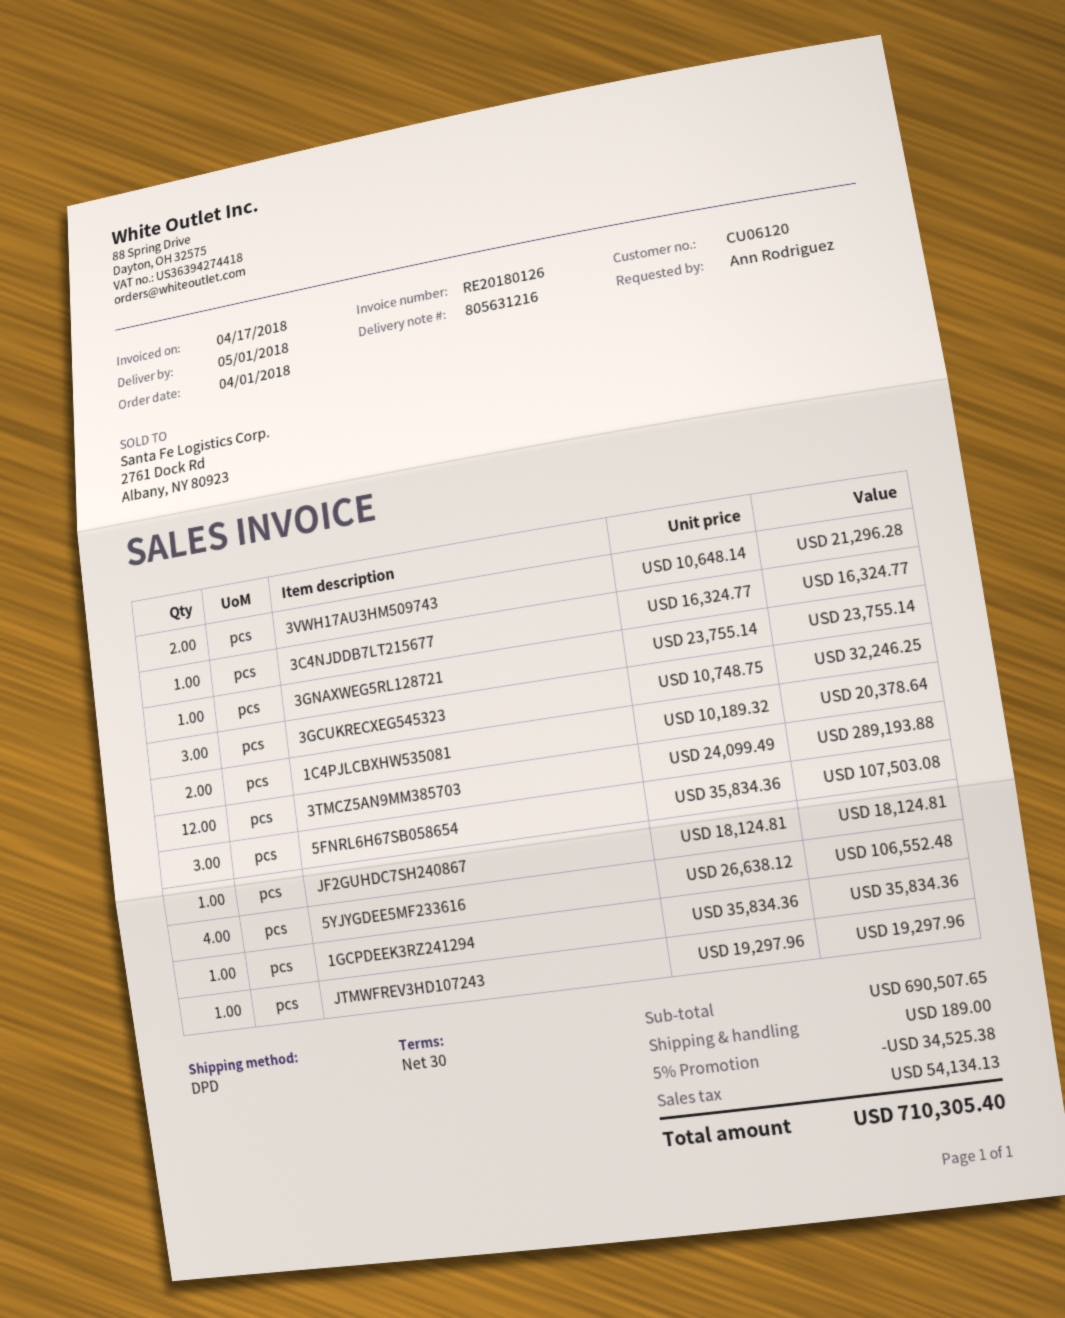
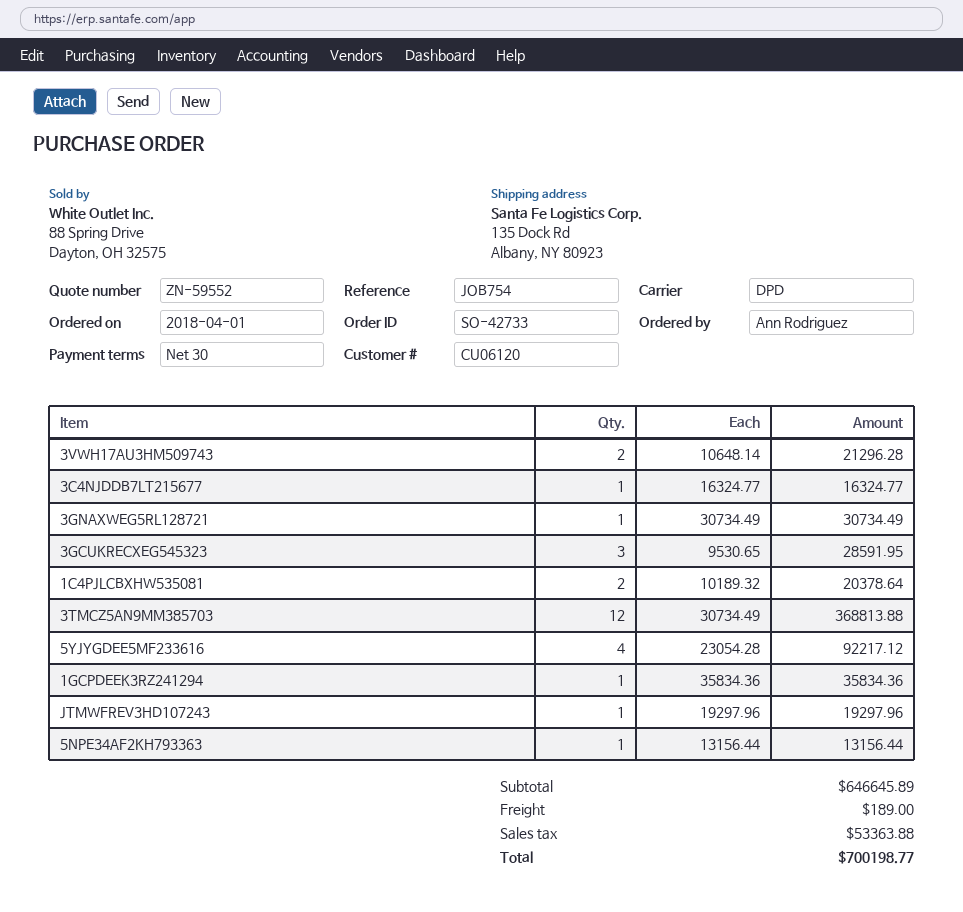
3GNAXWEG5RL128721: 1 x 23755.14 = 23755.14 -> 1 x 30734.49 = 30734.49
3GCUKRECXEG545323: 3 x 10748.75 = 32246.25 -> 3 x 9530.65 = 28591.95
3TMCZ5AN9MM385703: 12 x 24099.49 = 289193.88 -> 12 x 30734.49 = 368813.88
5FNRL6H67SB058654: 3 x 35834.36 = 107503.08 -> none
JF2GUHDC7SH240867: 1 x 18124.81 = 18124.81 -> none
5YJYGDEE5MF233616: 4 x 26638.12 = 106552.48 -> 4 x 23054.28 = 92217.12
5NPE34AF2KH793363: none -> 1 x 13156.44 = 13156.44
subtotal: 690507.65 -> 646645.89
discount: 5% = 34525.38 -> none
tax: 54134.13 -> 53363.88
total: 710305.40 -> 700198.77

